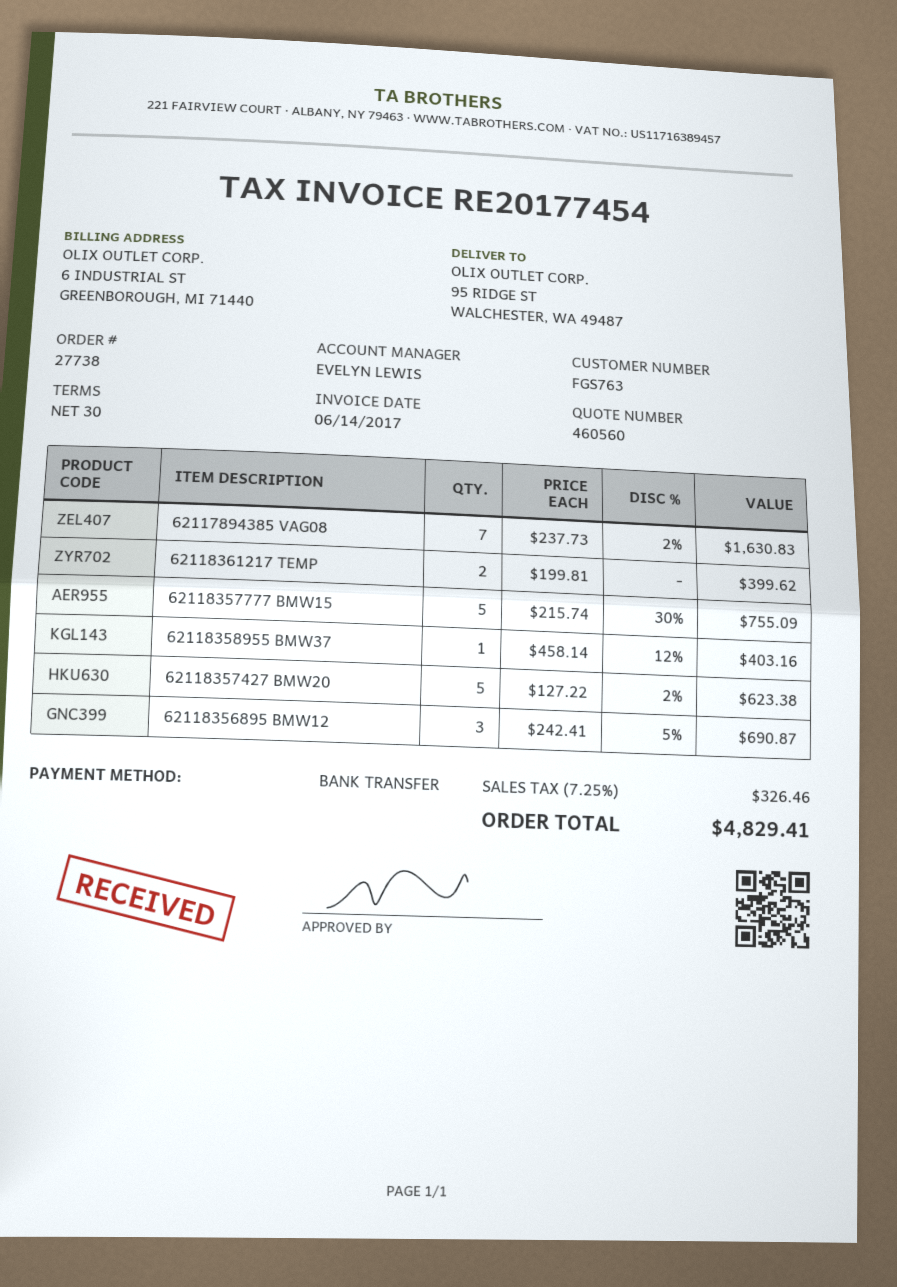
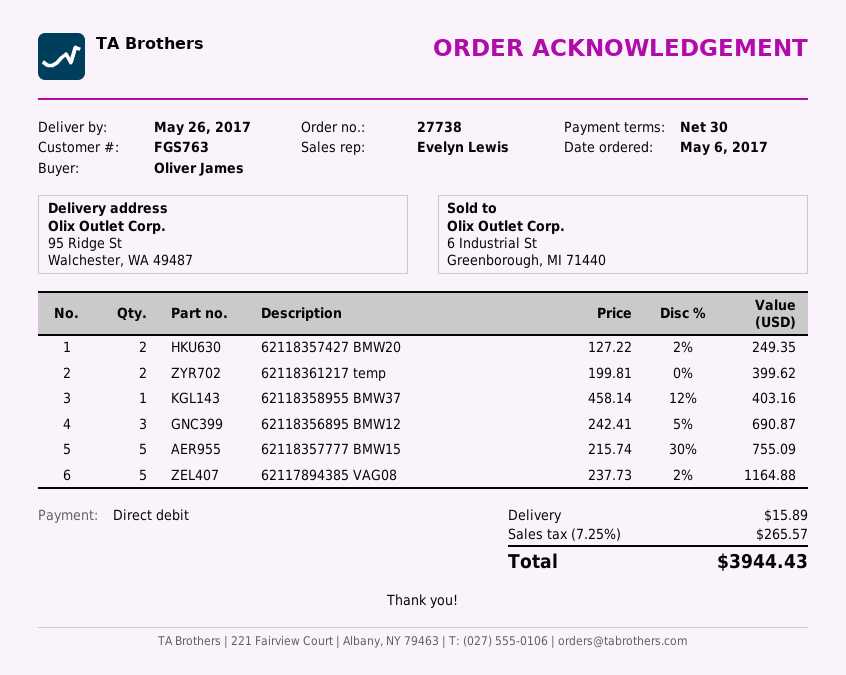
payment method: bank transfer -> direct debit
62117894385 VAG08: 7 x 237.73 - 2% = 1630.83 -> 5 x 237.73 - 2% = 1164.88
62118357427 BMW20: 5 x 127.22 - 2% = 623.38 -> 2 x 127.22 - 2% = 249.35
shipping: none -> 15.89
tax: 7.25% = 326.46 -> 7.25% = 265.57
total: 4829.41 -> 3944.43

